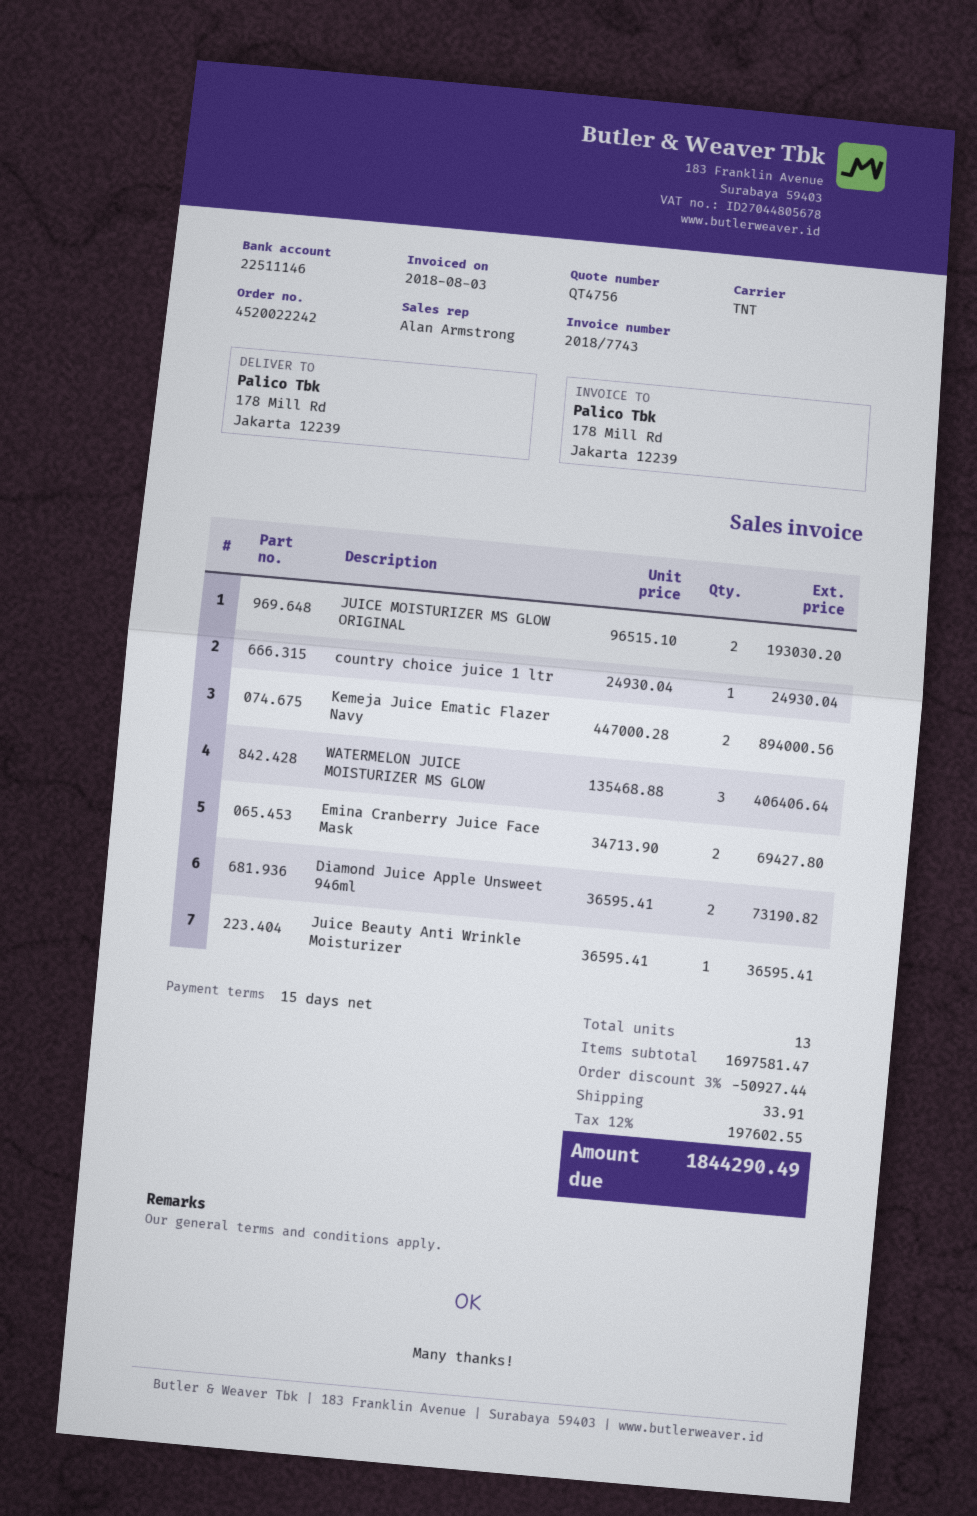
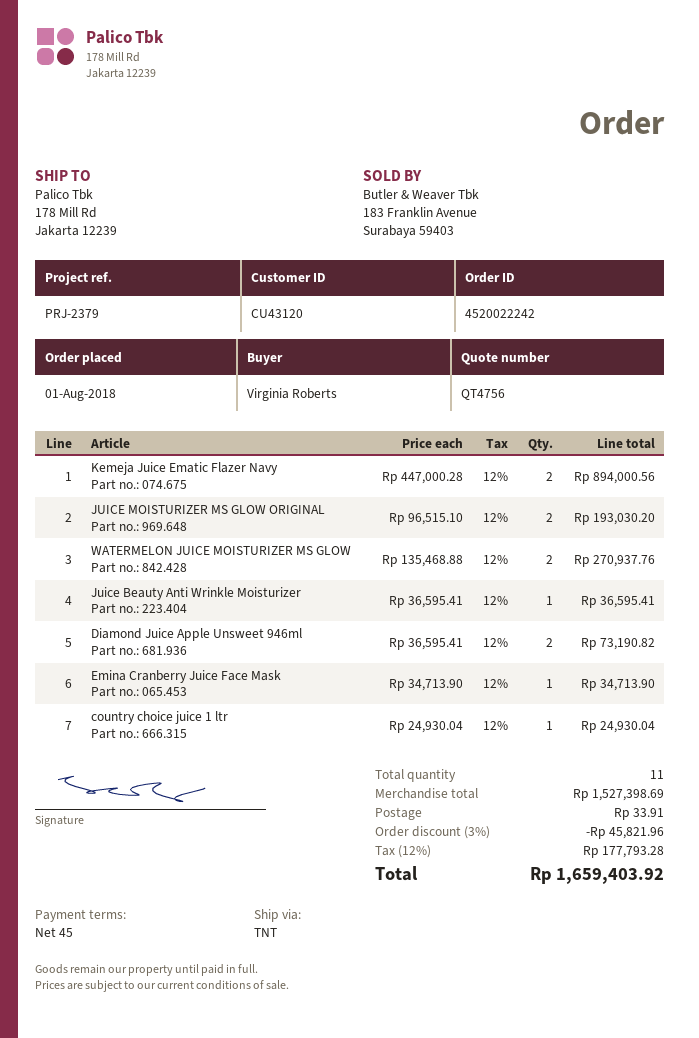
payment terms: 15 days -> 45 days
WATERMELON JUICE MOISTURIZER MS GLOW: 3 x 135468.88 = 406406.64 -> 2 x 135468.88 = 270937.76
Emina Cranberry Juice Face Mask: 2 x 34713.90 = 69427.80 -> 1 x 34713.90 = 34713.90
total quantity: 13 -> 11
subtotal: 1697581.47 -> 1527398.69
discount: 3% = 50927.44 -> 3% = 45821.96
tax: 12% = 197602.55 -> 12% = 177793.28
total: 1844290.49 -> 1659403.92

